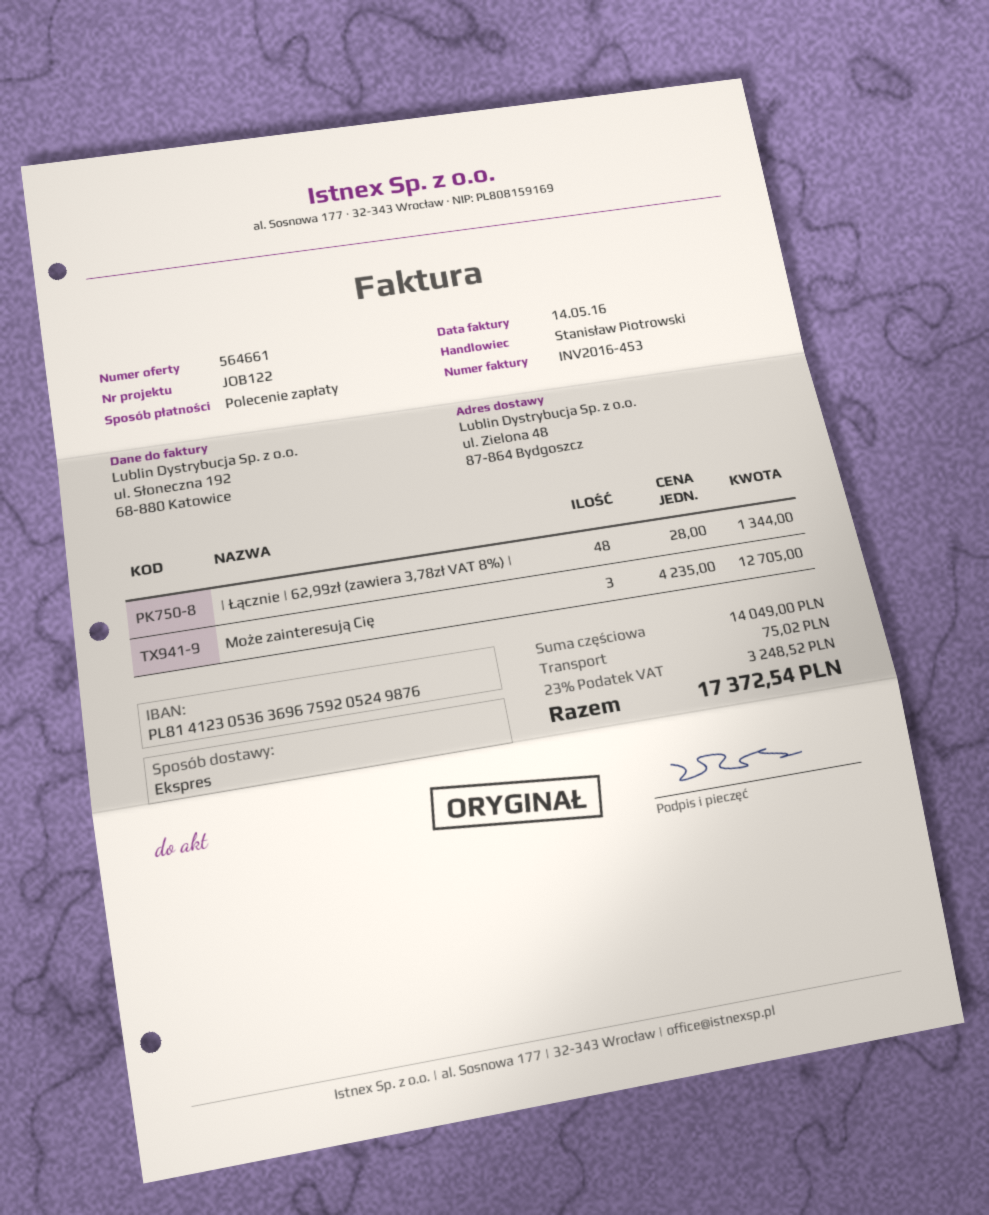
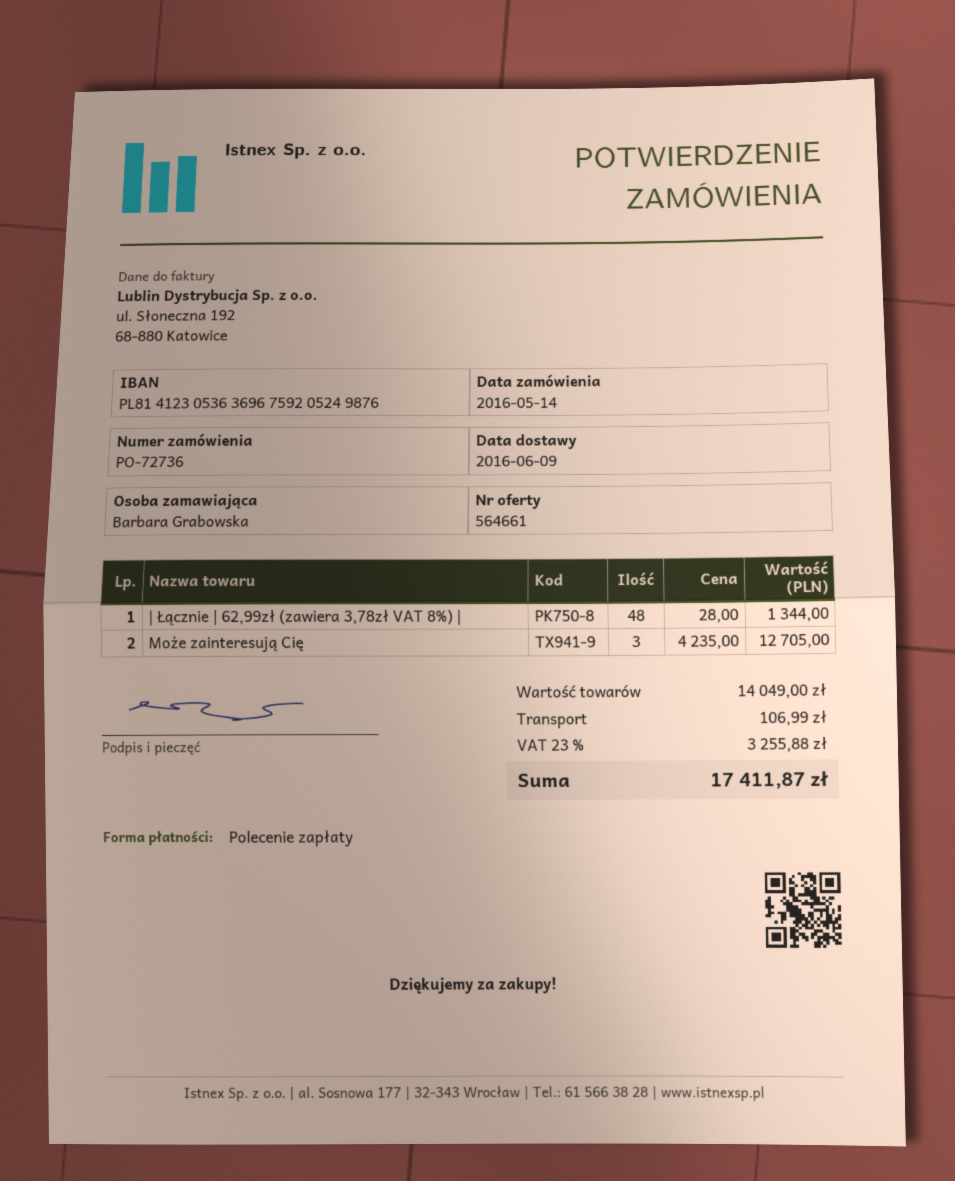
shipping: 75.02 -> 106.99
tax: 23% = 3248.52 -> 23% = 3255.88
total: 17372.54 -> 17411.87

